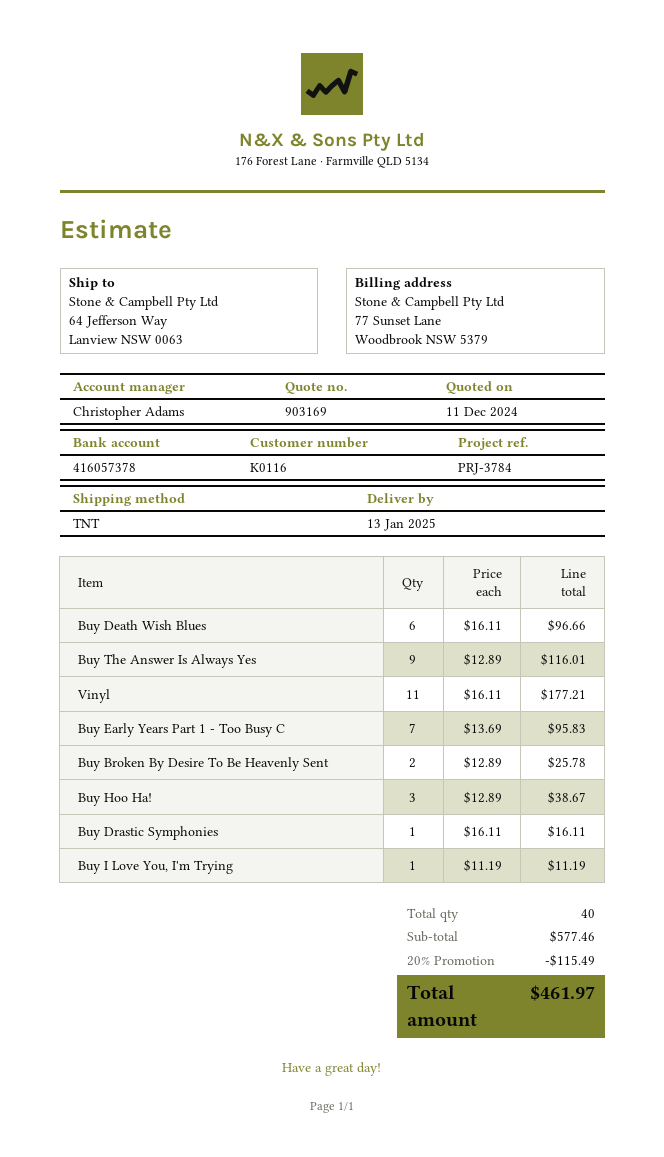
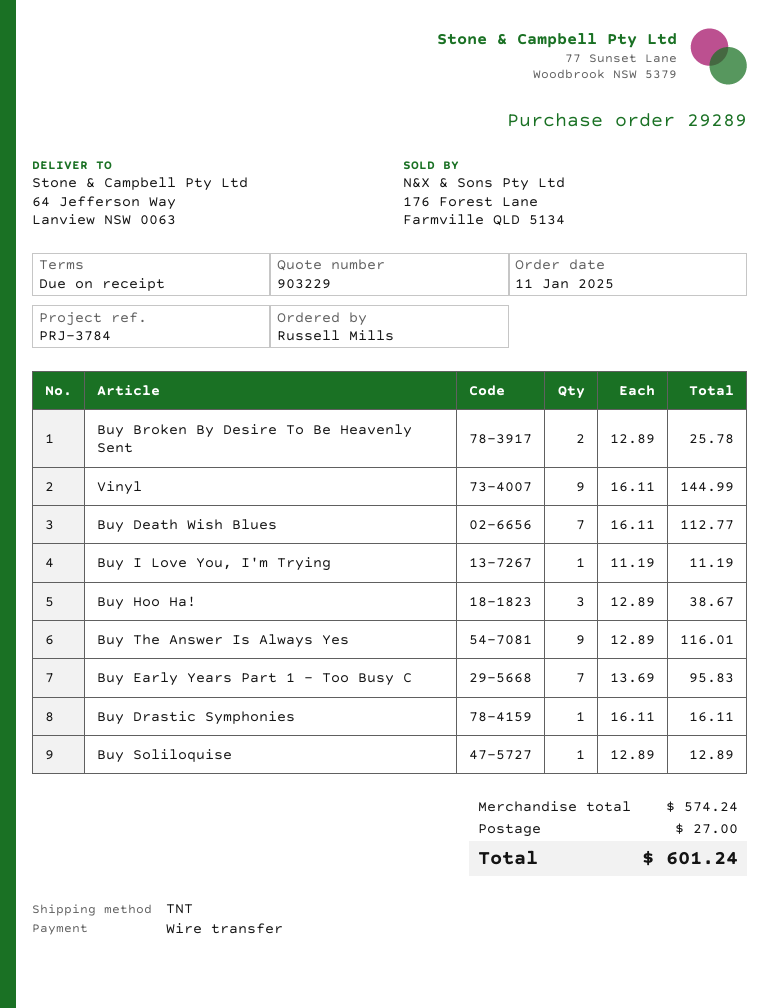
quote number: 903169 -> 903229
Buy Death Wish Blues: 6 x 16.11 = 96.66 -> 7 x 16.11 = 112.77
Vinyl: 11 x 16.11 = 177.21 -> 9 x 16.11 = 144.99
Buy Soliloquise: none -> 1 x 12.89 = 12.89
subtotal: 577.46 -> 574.24
discount: 20% = 115.49 -> none
shipping: none -> 27.00
total: 461.97 -> 601.24

